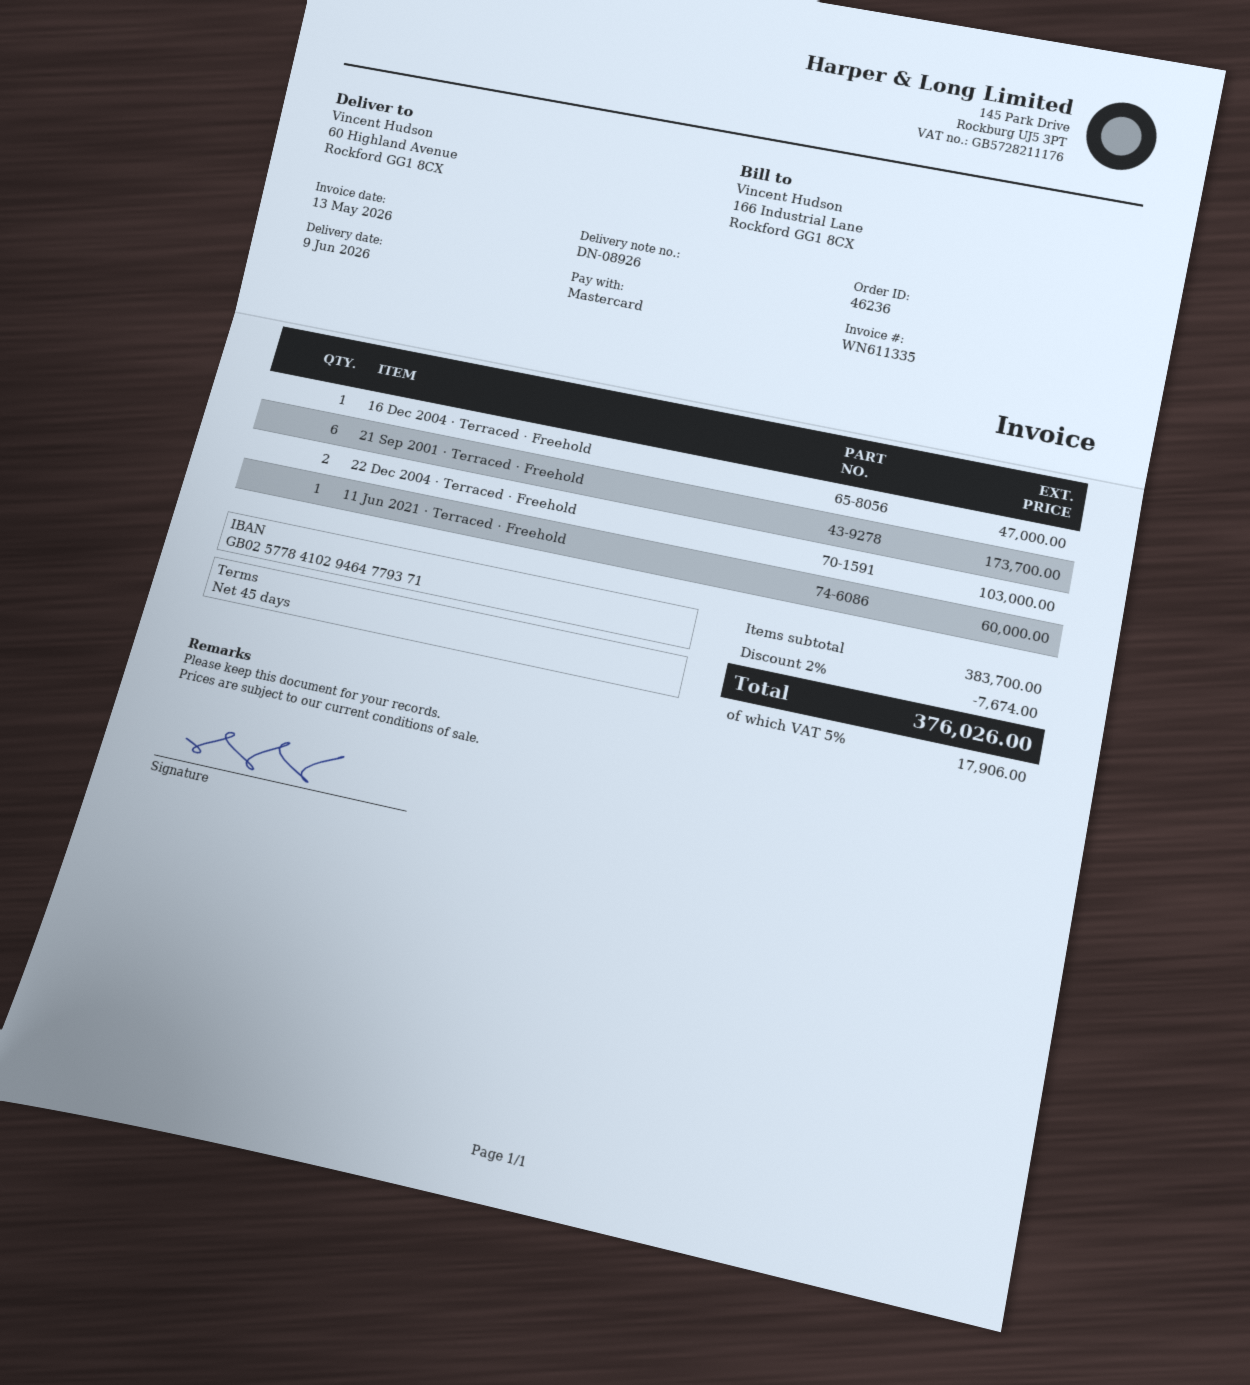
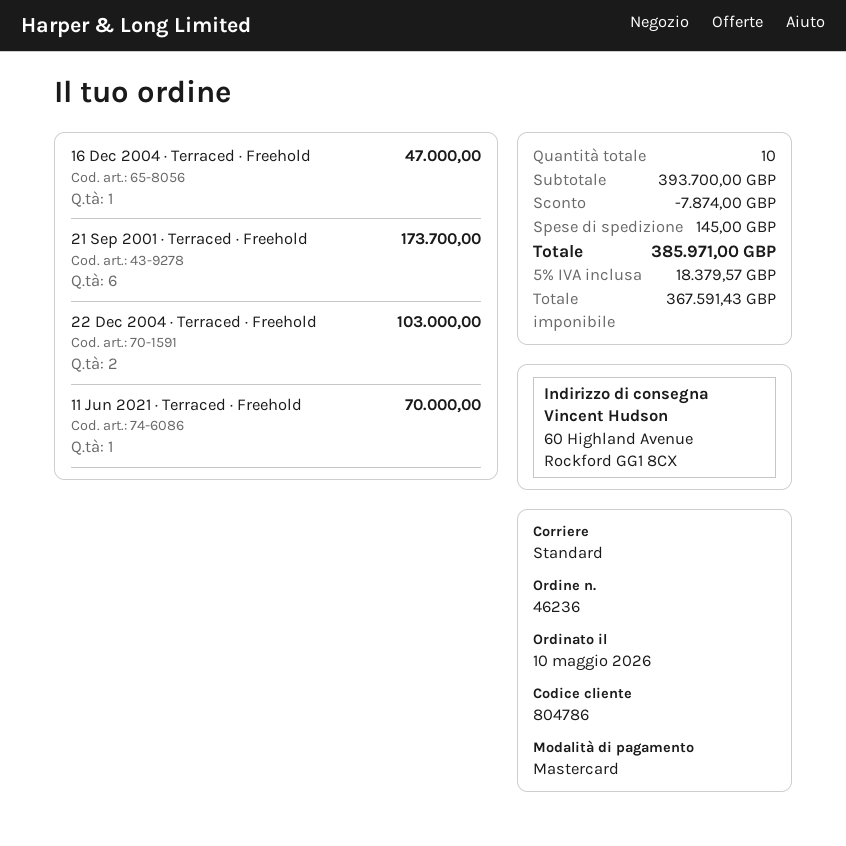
11 Jun 2021 · Terraced · Freehold: 1 for 60000.00 -> 1 for 70000.00
subtotal: 383700.00 -> 393700.00
discount: 7674.00 -> 7874.00
shipping: none -> 145.00
tax: 5% = 17906.00 -> 5% = 18379.57
total: 376026.00 -> 385971.00

